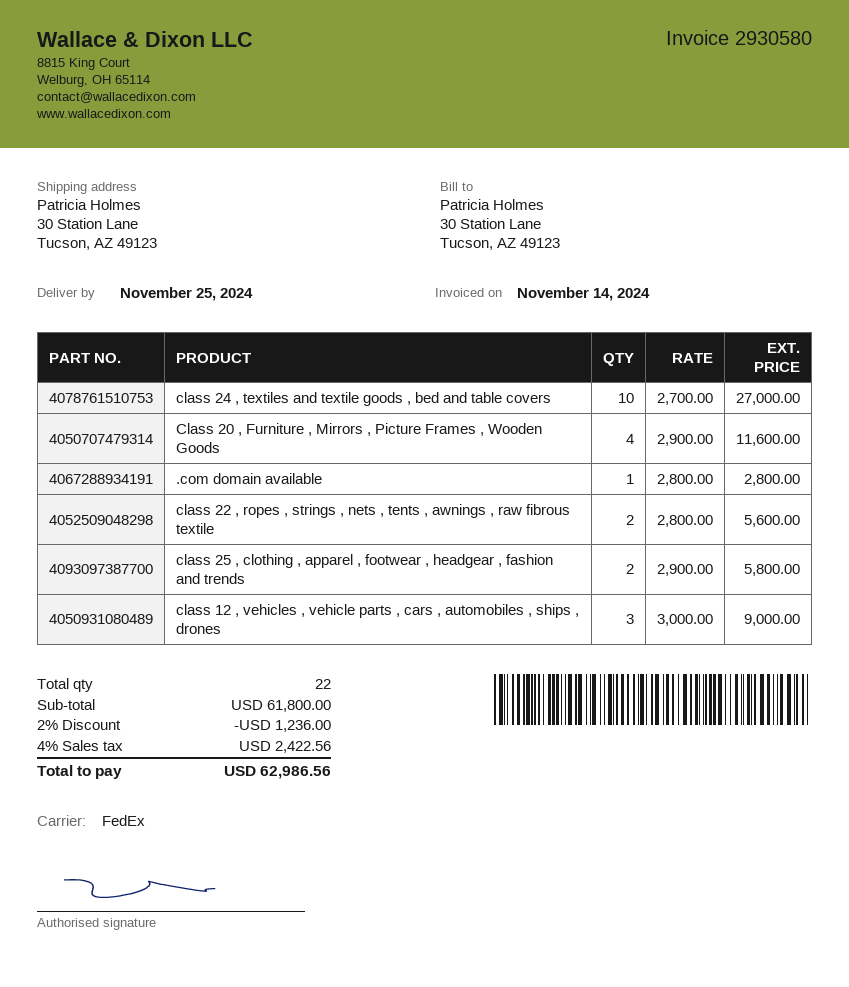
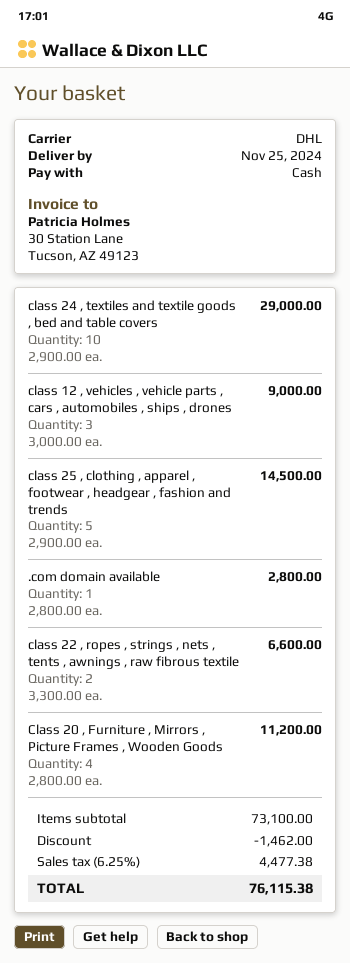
shipping method: FedEx -> DHL
class 24 , textiles and textile goods , bed and table covers: 10 x 2700.00 = 27000.00 -> 10 x 2900.00 = 29000.00
Class 20 , Furniture , Mirrors , Picture Frames , Wooden Goods: 4 x 2900.00 = 11600.00 -> 4 x 2800.00 = 11200.00
class 22 , ropes , strings , nets , tents , awnings , raw fibrous textile: 2 x 2800.00 = 5600.00 -> 2 x 3300.00 = 6600.00
class 25 , clothing , apparel , footwear , headgear , fashion and trends: 2 x 2900.00 = 5800.00 -> 5 x 2900.00 = 14500.00
subtotal: 61800.00 -> 73100.00
discount: 1236.00 -> 1462.00
tax: 4% = 2422.56 -> 6.25% = 4477.38
total: 62986.56 -> 76115.38

